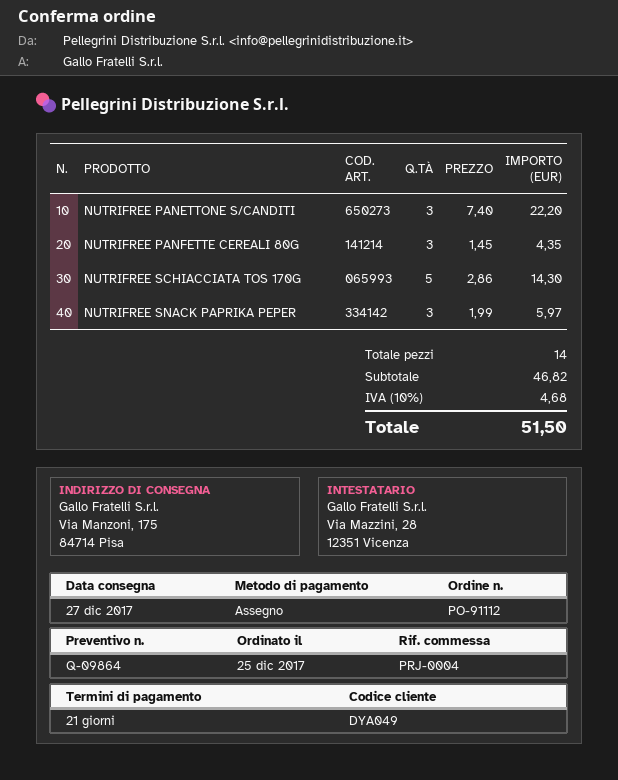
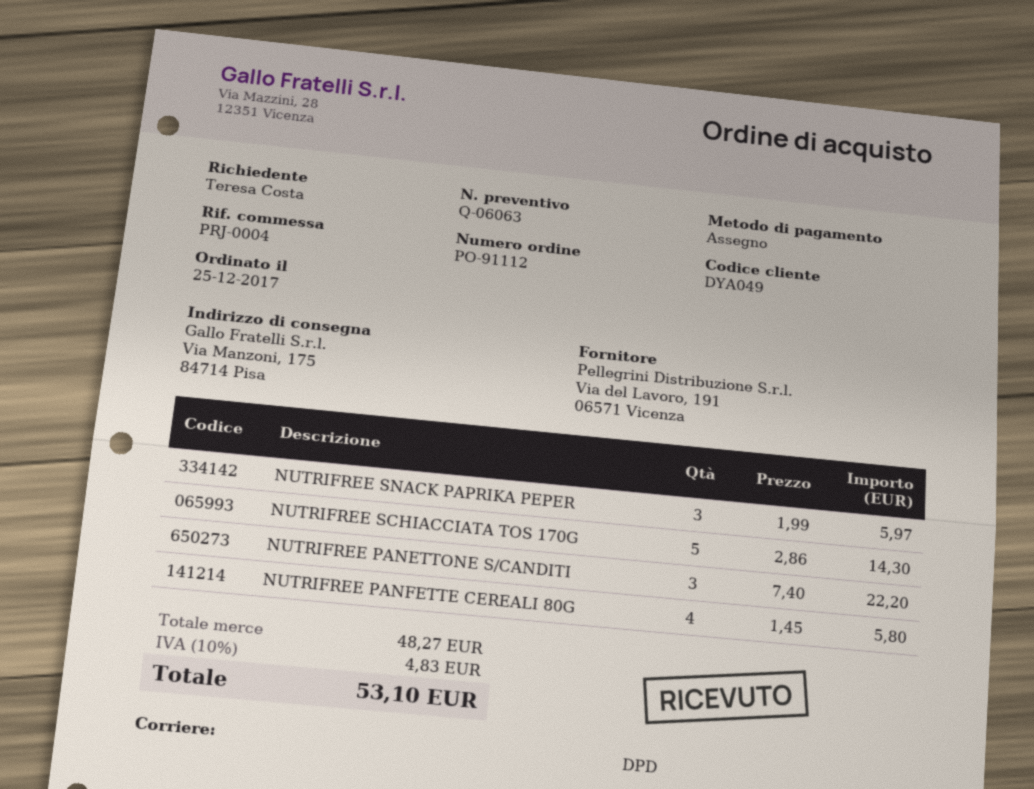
quote number: Q-09864 -> Q-06063
NUTRIFREE PANFETTE CEREALI 80G: 3 x 1.45 = 4.35 -> 4 x 1.45 = 5.80
subtotal: 46.82 -> 48.27
tax: 10% = 4.68 -> 10% = 4.83
total: 51.50 -> 53.10

